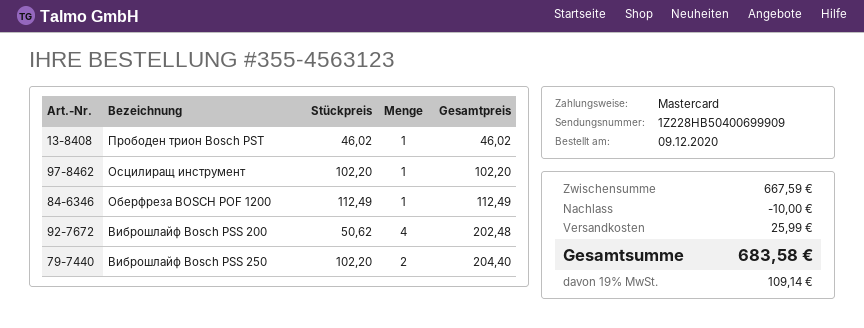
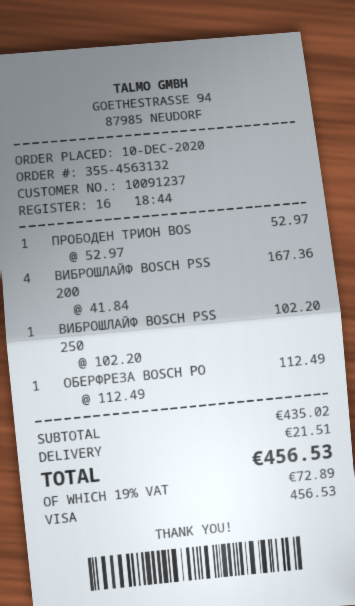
order number: 355-4563123 -> 355-4563132
order date: 2020-12-09 -> 2020-12-10
payment method: Mastercard -> Visa
Прободен трион Bosch PST: 1 x 46.02 = 46.02 -> 1 x 52.97 = 52.97
Осцилиращ инструмент: 1 x 102.20 = 102.20 -> none
Виброшлайф Bosch PSS 200: 4 x 50.62 = 202.48 -> 4 x 41.84 = 167.36
Виброшлайф Bosch PSS 250: 2 x 102.20 = 204.40 -> 1 x 102.20 = 102.20
subtotal: 667.59 -> 435.02
discount: 10.00 -> none
shipping: 25.99 -> 21.51
tax: 19% = 109.14 -> 19% = 72.89
total: 683.58 -> 456.53

